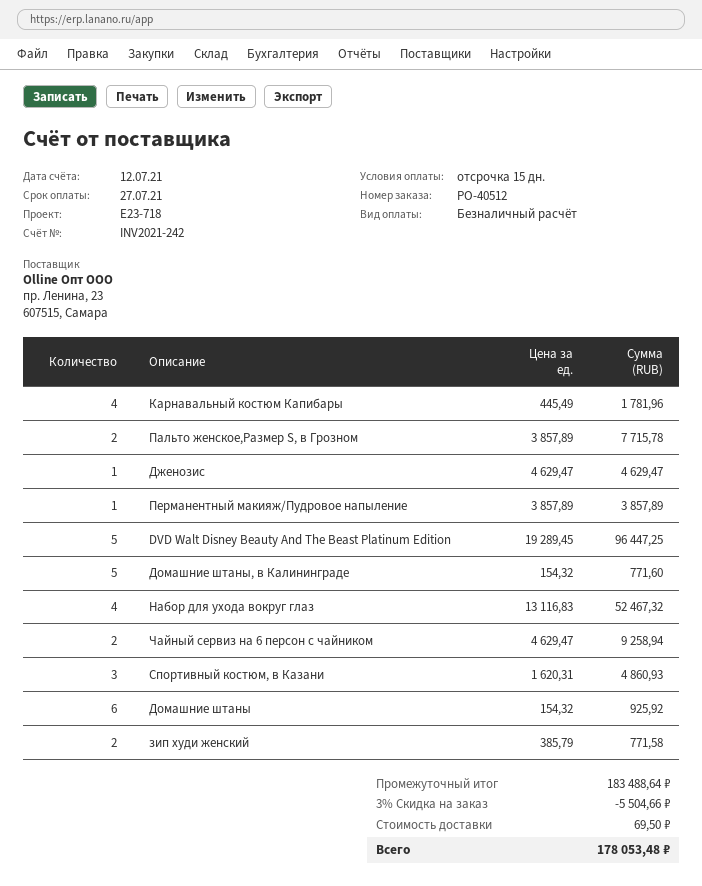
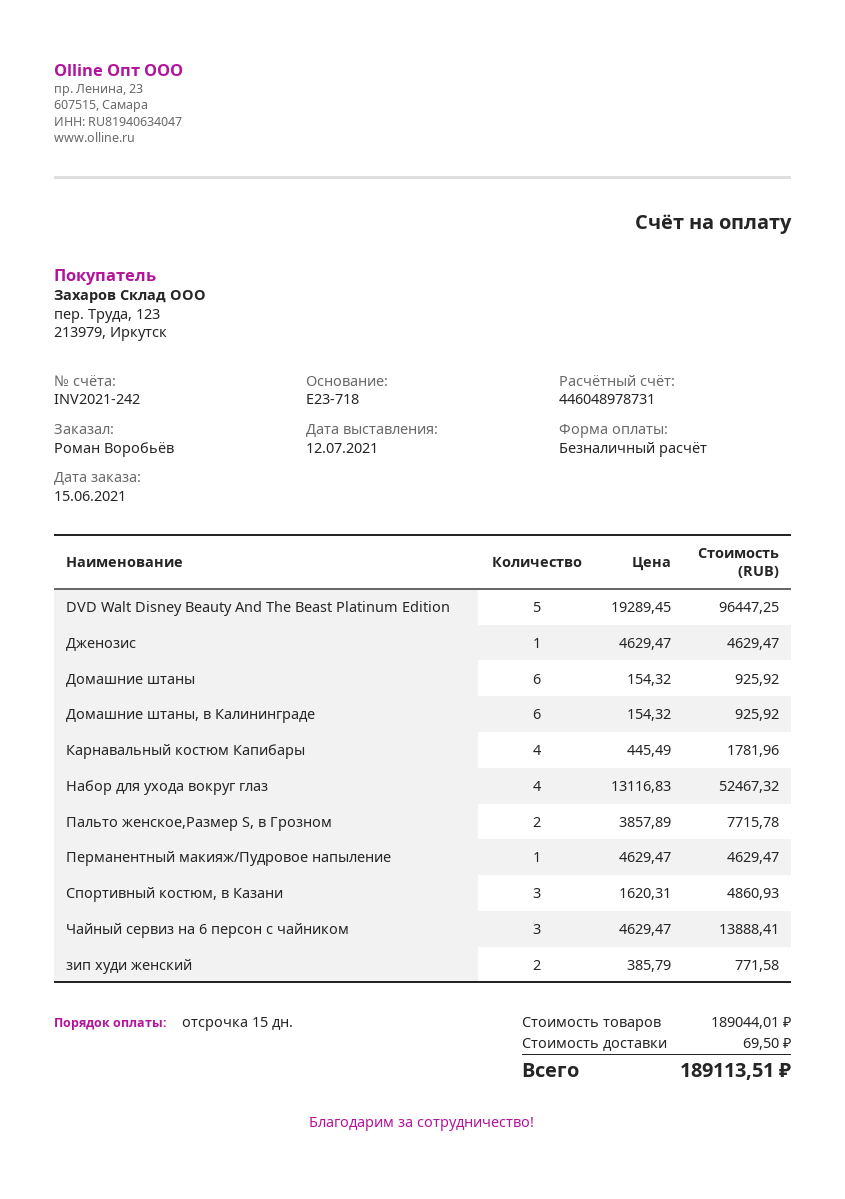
Перманентный макияж/Пудровое напыление: 1 x 3857.89 = 3857.89 -> 1 x 4629.47 = 4629.47
Домашние штаны, в Калининграде: 5 x 154.32 = 771.60 -> 6 x 154.32 = 925.92
Чайный сервиз на 6 персон с чайником: 2 x 4629.47 = 9258.94 -> 3 x 4629.47 = 13888.41
subtotal: 183488.64 -> 189044.01
discount: 3% = 5504.66 -> none
total: 178053.48 -> 189113.51

